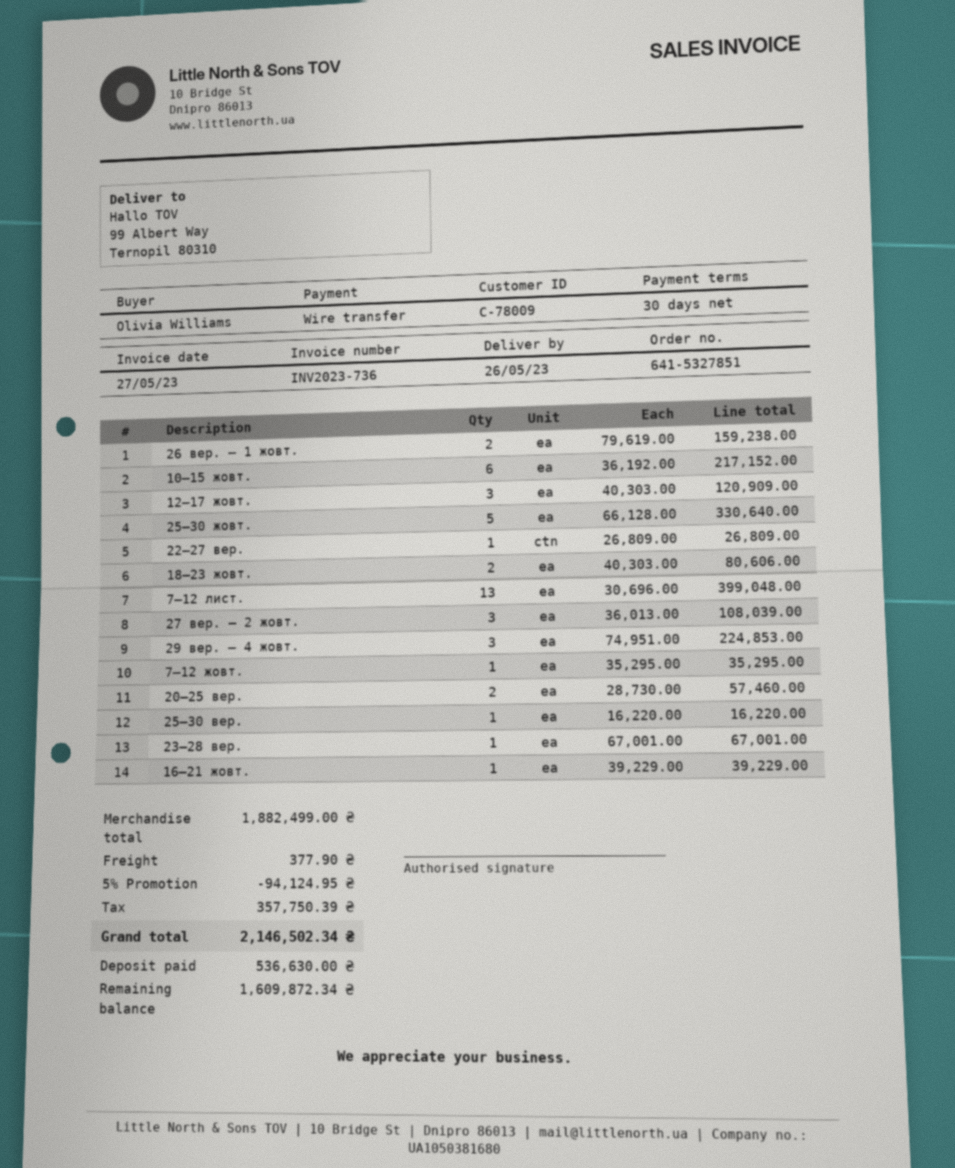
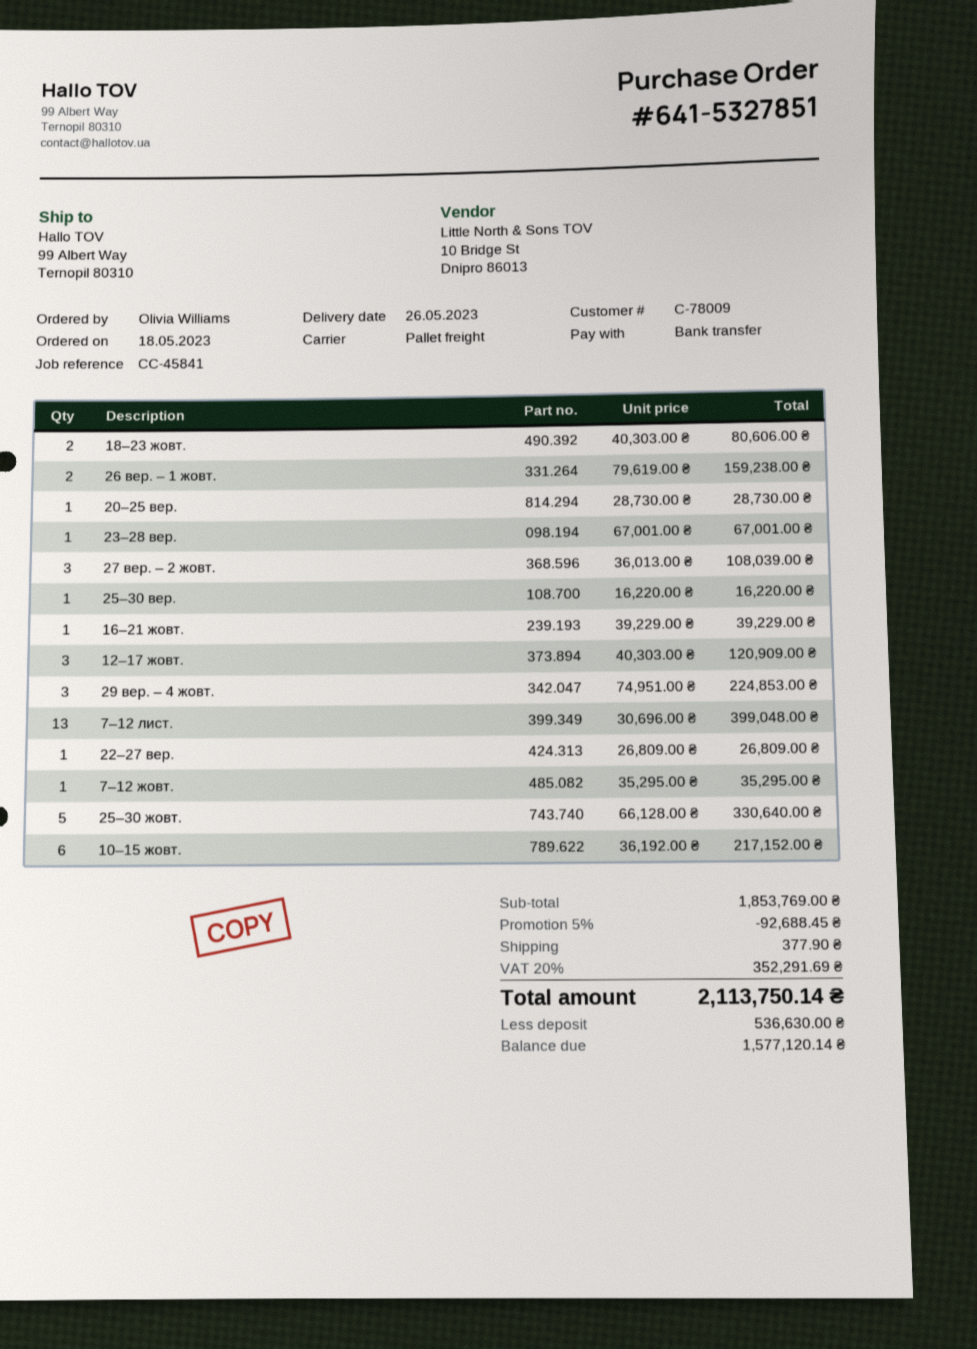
20–25 вер.: 2 x 28730.00 = 57460.00 -> 1 x 28730.00 = 28730.00
subtotal: 1882499.00 -> 1853769.00
discount: 5% = 94124.95 -> 5% = 92688.45
tax: 357750.39 -> 352291.69
total: 2146502.34 -> 2113750.14
balance: 1609872.34 -> 1577120.14

